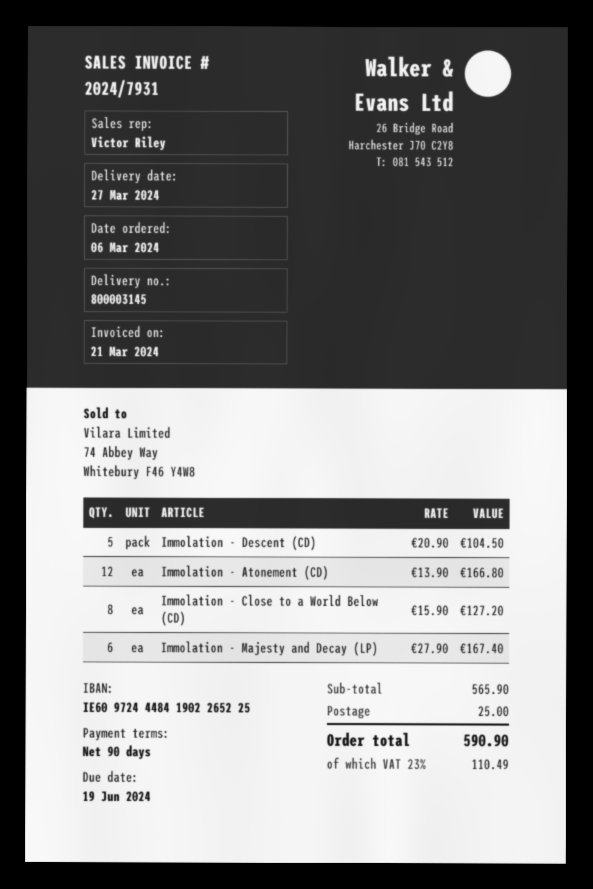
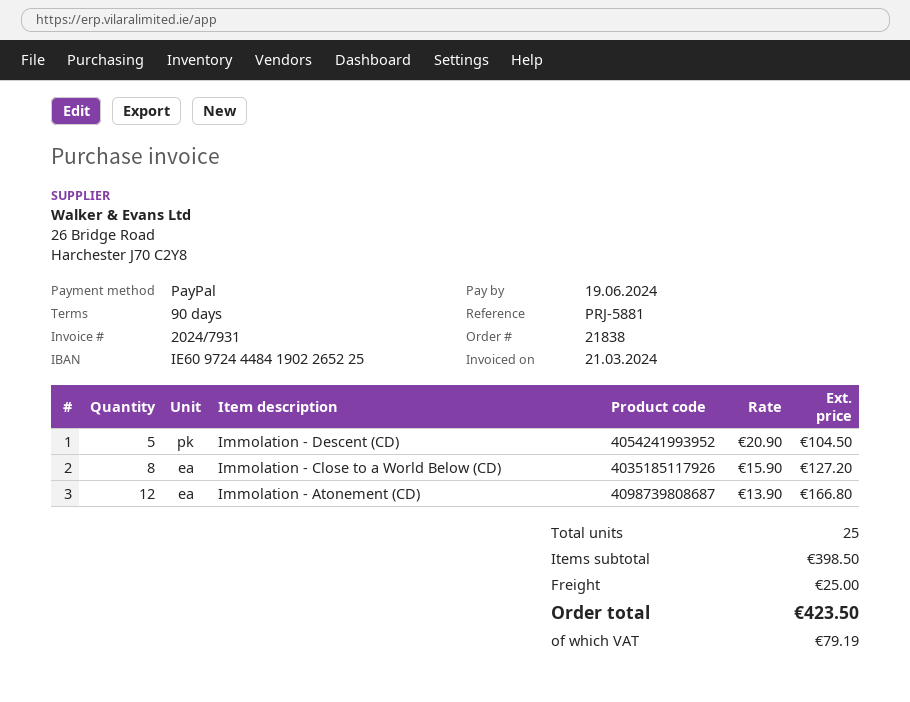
Immolation - Majesty and Decay (LP): 6 x 27.90 = 167.40 -> none
subtotal: 565.90 -> 398.50
tax: 110.49 -> 79.19
total: 590.90 -> 423.50

